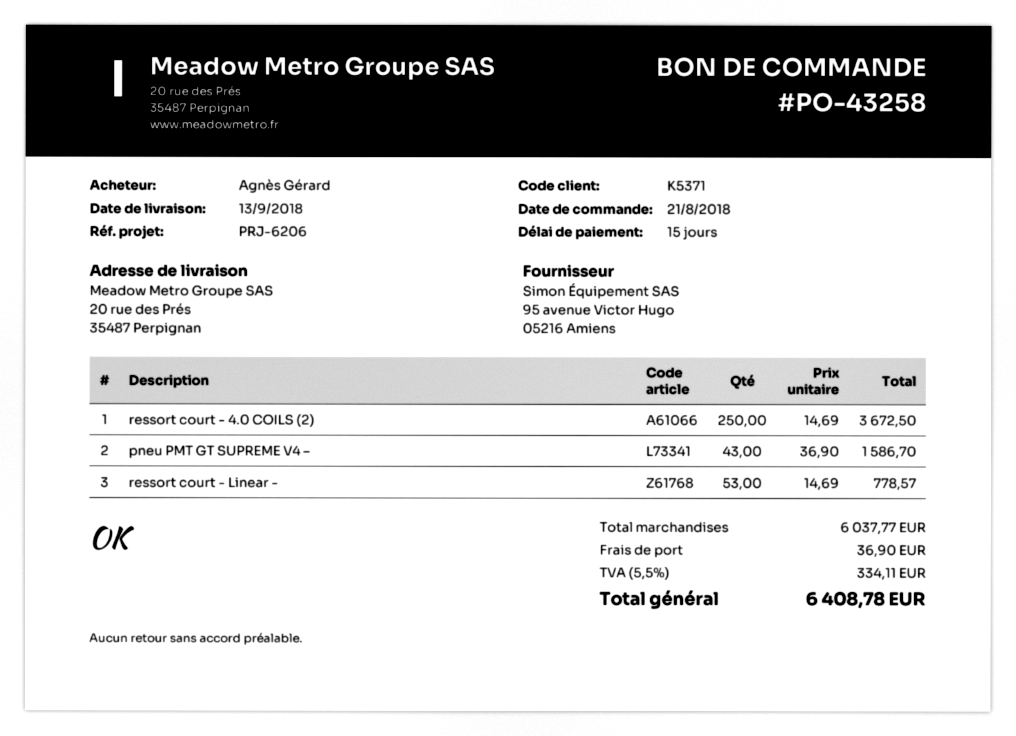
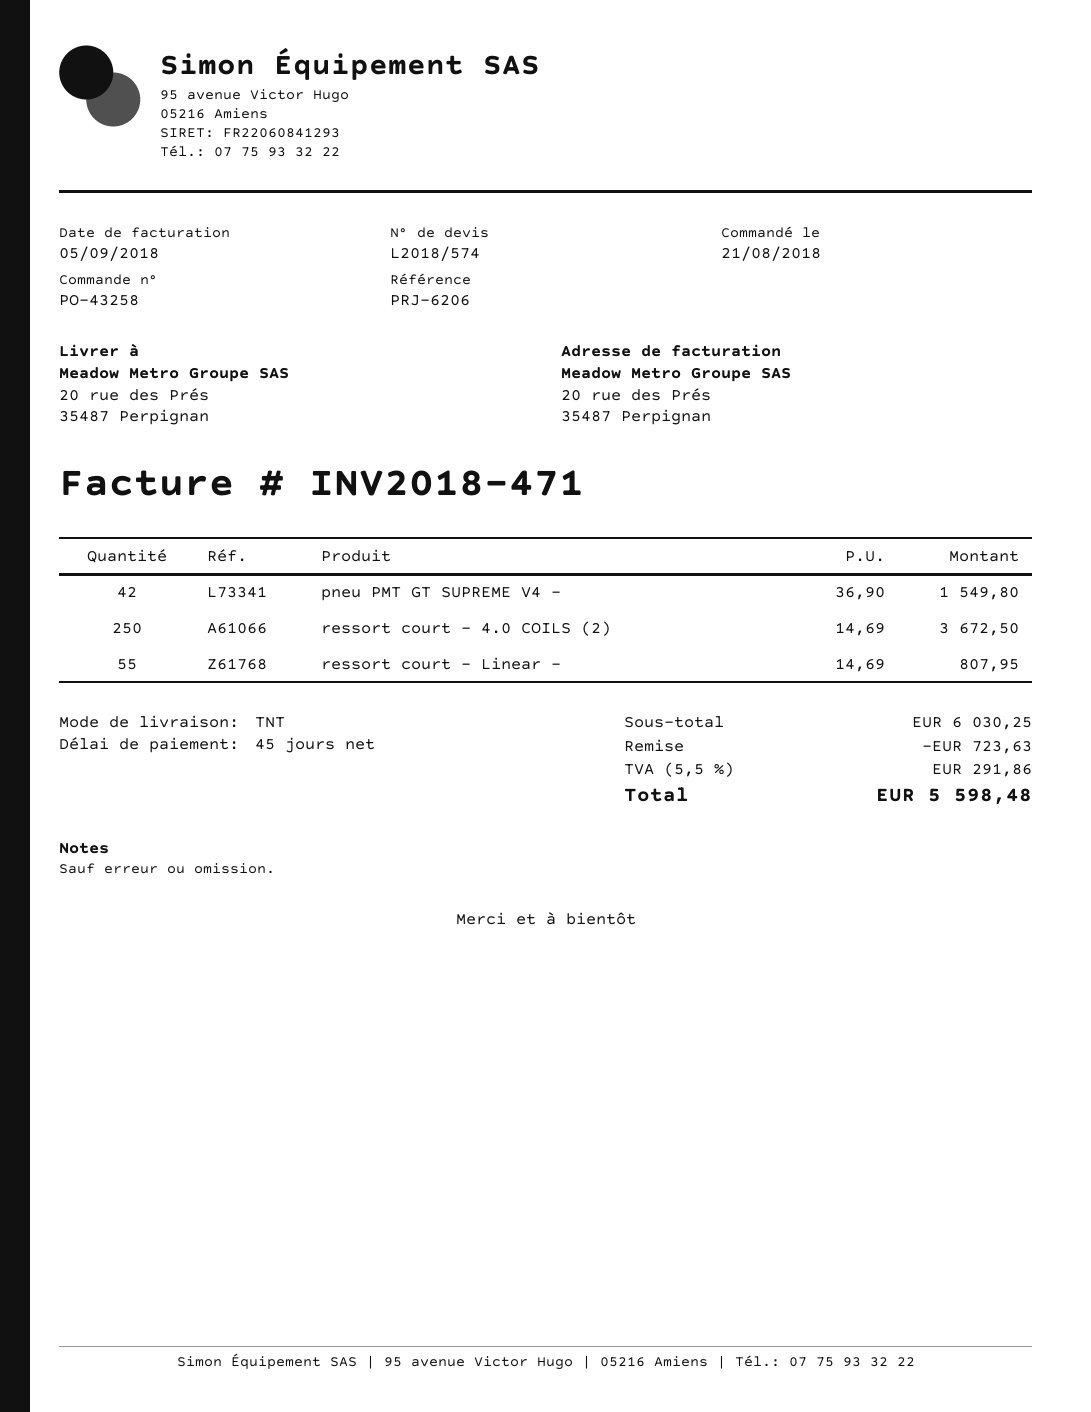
payment terms: 15 days -> 45 days
pneu PMT GT SUPREME V4 –: 43 x 36.90 = 1586.70 -> 42 x 36.90 = 1549.80
ressort court - Linear -: 53 x 14.69 = 778.57 -> 55 x 14.69 = 807.95
subtotal: 6037.77 -> 6030.25
discount: none -> 723.63
shipping: 36.90 -> none
tax: 5.5% = 334.11 -> 5.5% = 291.86
total: 6408.78 -> 5598.48

